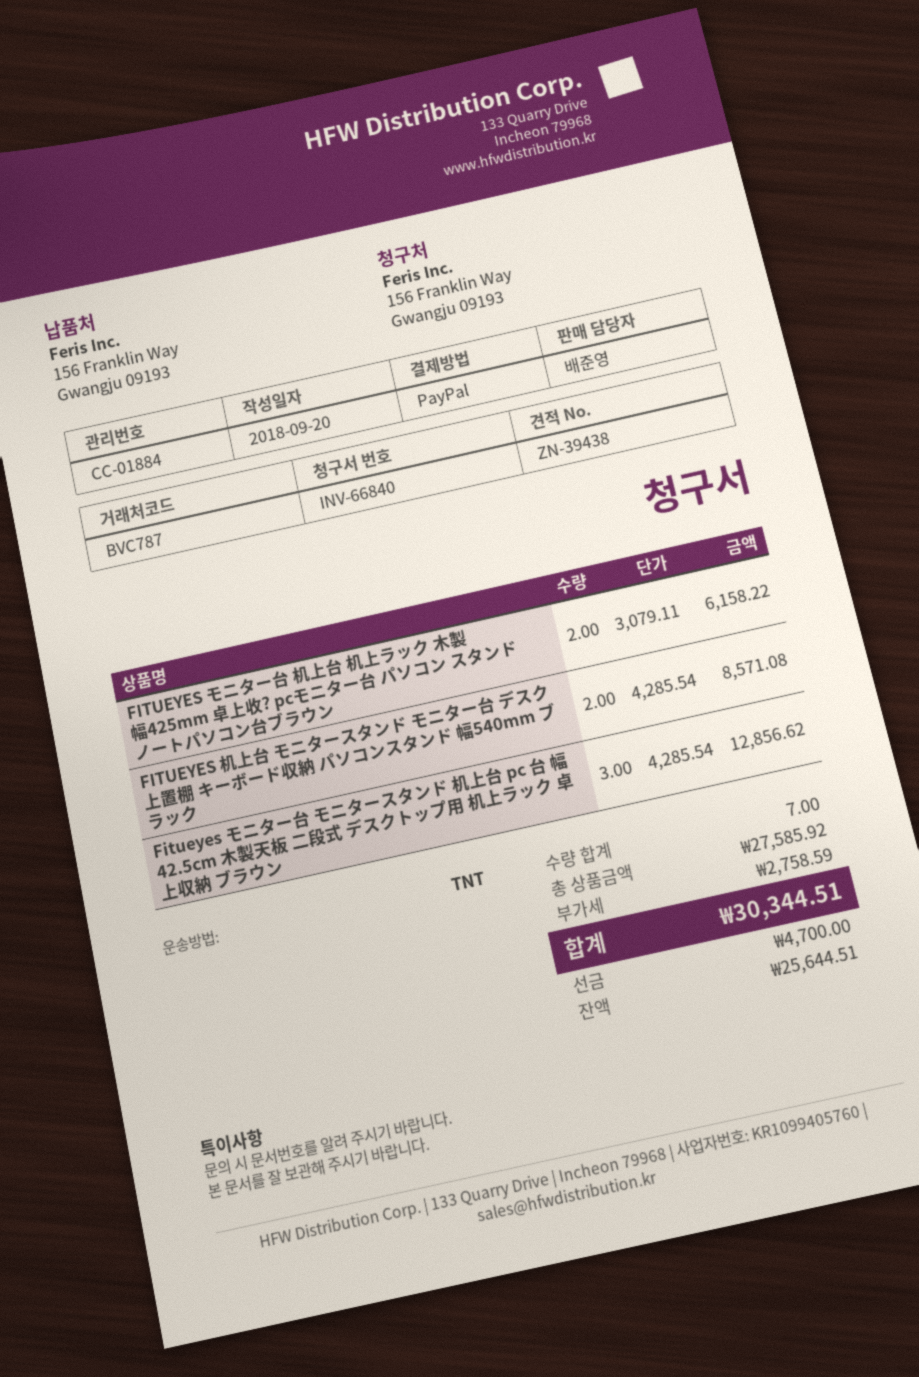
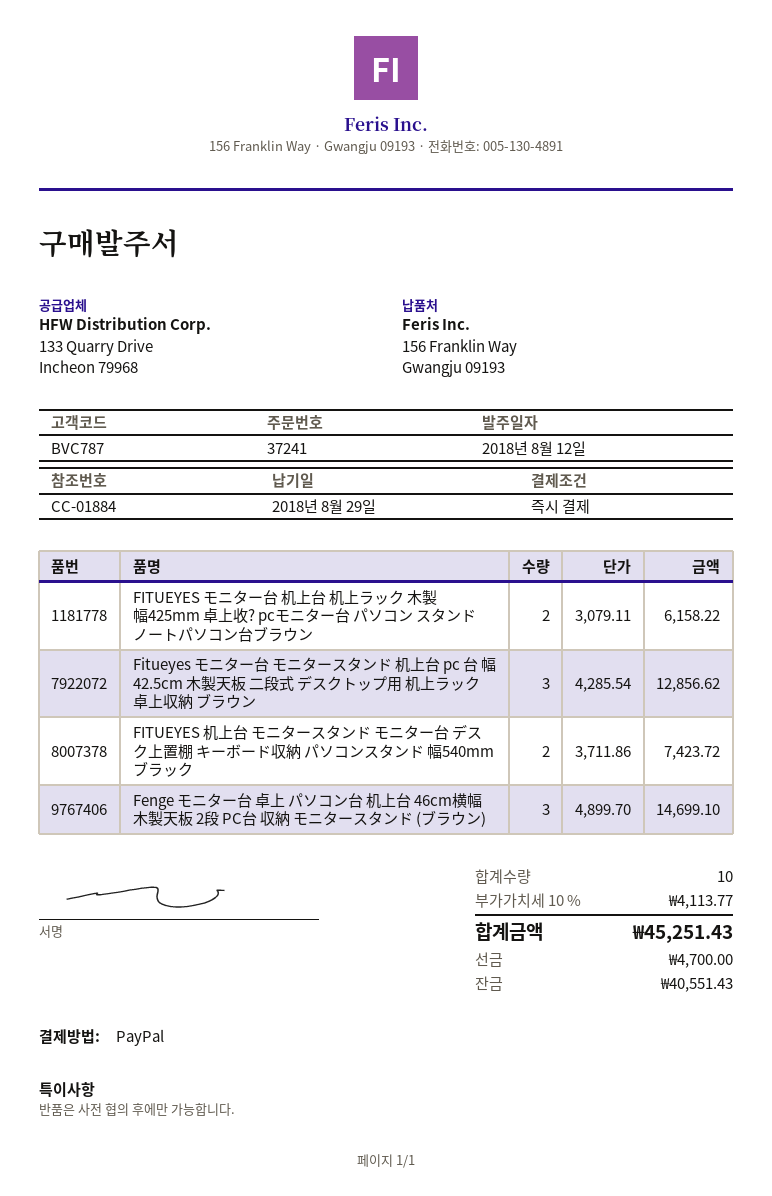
FITUEYES 机上台 モニタースタンド モニター台 デスク上置棚 キーボード収納 パソコンスタンド 幅540mm ブラック: 2 x 4285.54 = 8571.08 -> 2 x 3711.86 = 7423.72
Fenge モニター台 卓上 パソコン台 机上台 46cm横幅 木製天板 2段 PC台 収納 モニタースタンド (ブラウン): none -> 3 x 4899.70 = 14699.10
total quantity: 7 -> 10
tax: 2758.59 -> 4113.77
total: 30344.51 -> 45251.43
balance: 25644.51 -> 40551.43

